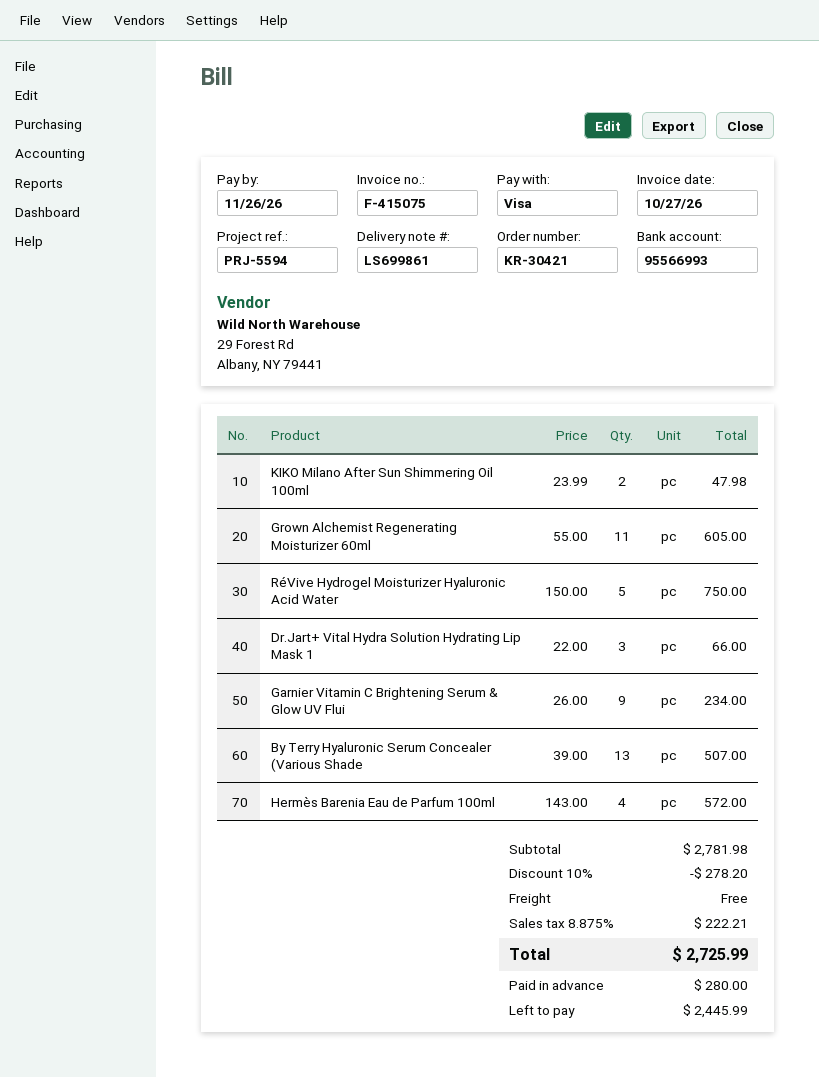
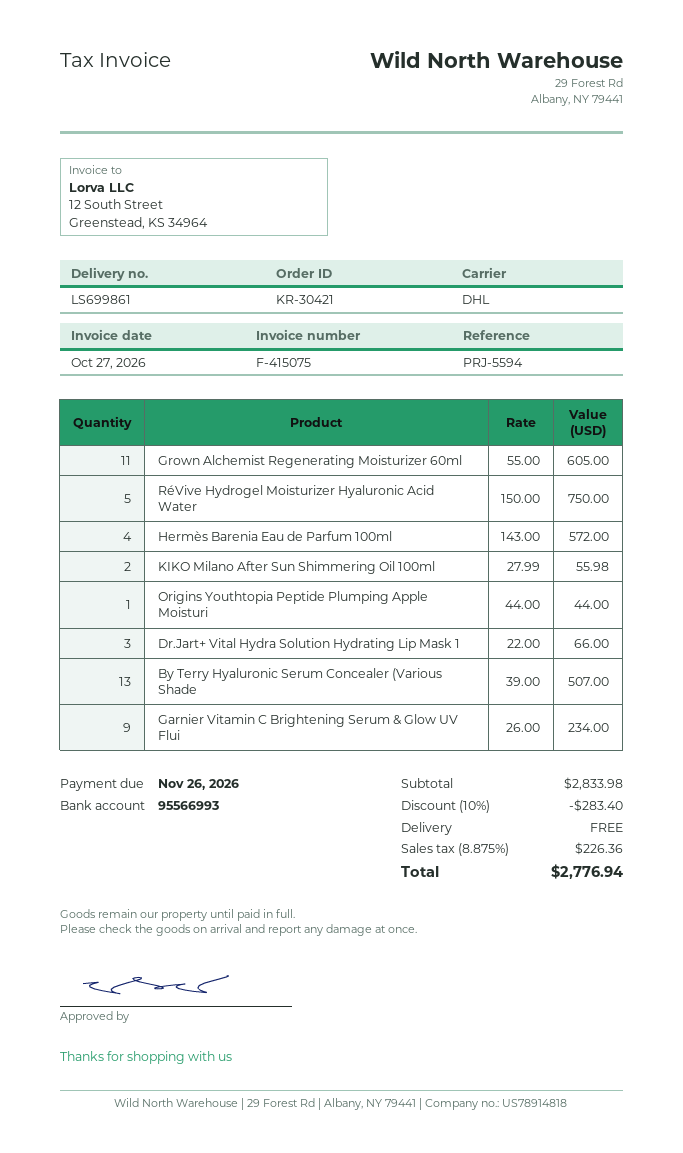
KIKO Milano After Sun Shimmering Oil 100ml: 2 x 23.99 = 47.98 -> 2 x 27.99 = 55.98
Origins Youthtopia Peptide Plumping Apple Moisturi: none -> 1 x 44.00 = 44.00
subtotal: 2781.98 -> 2833.98
discount: 10% = 278.20 -> 10% = 283.40
tax: 8.875% = 222.21 -> 8.875% = 226.36
total: 2725.99 -> 2776.94

